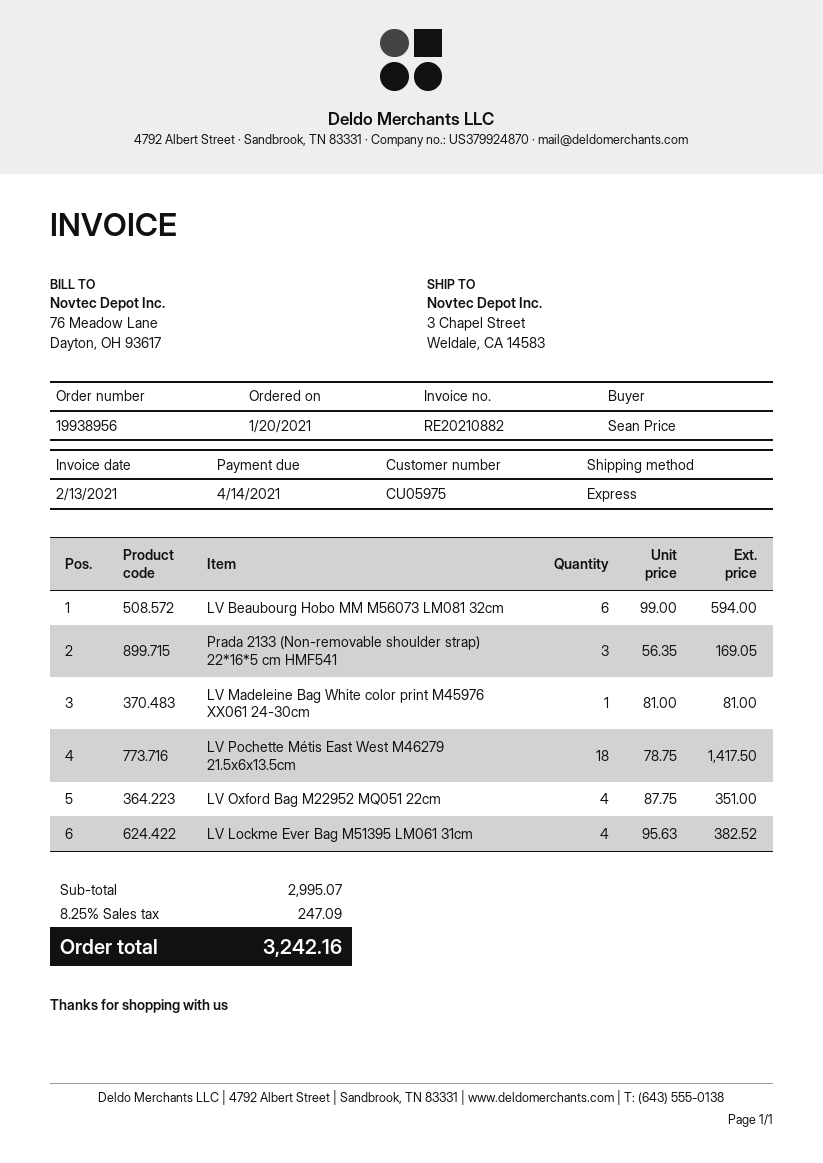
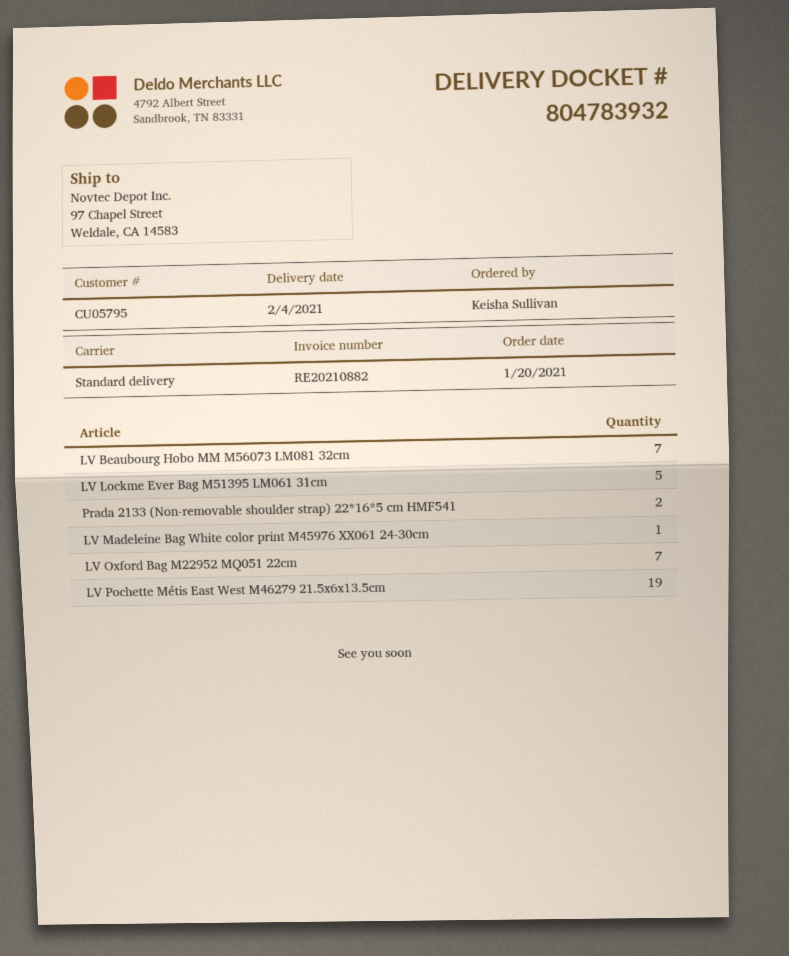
customer number: CU05975 -> CU05795
ordered by: Sean Price -> Keisha Sullivan
shipping method: express -> standard
ship to: 3 Chapel Street, Weldale, CA 14583 -> 97 Chapel Street, Weldale, CA 14583
LV Beaubourg Hobo MM M56073 LM081 32cm: 6 -> 7
Prada 2133 (Non-removable shoulder strap) 22*16*5 cm HMF541: 3 -> 2
LV Pochette Métis East West M46279 21.5x6x13.5cm: 18 -> 19
LV Oxford Bag M22952 MQ051 22cm: 4 -> 7
LV Lockme Ever Bag M51395 LM061 31cm: 4 -> 5

